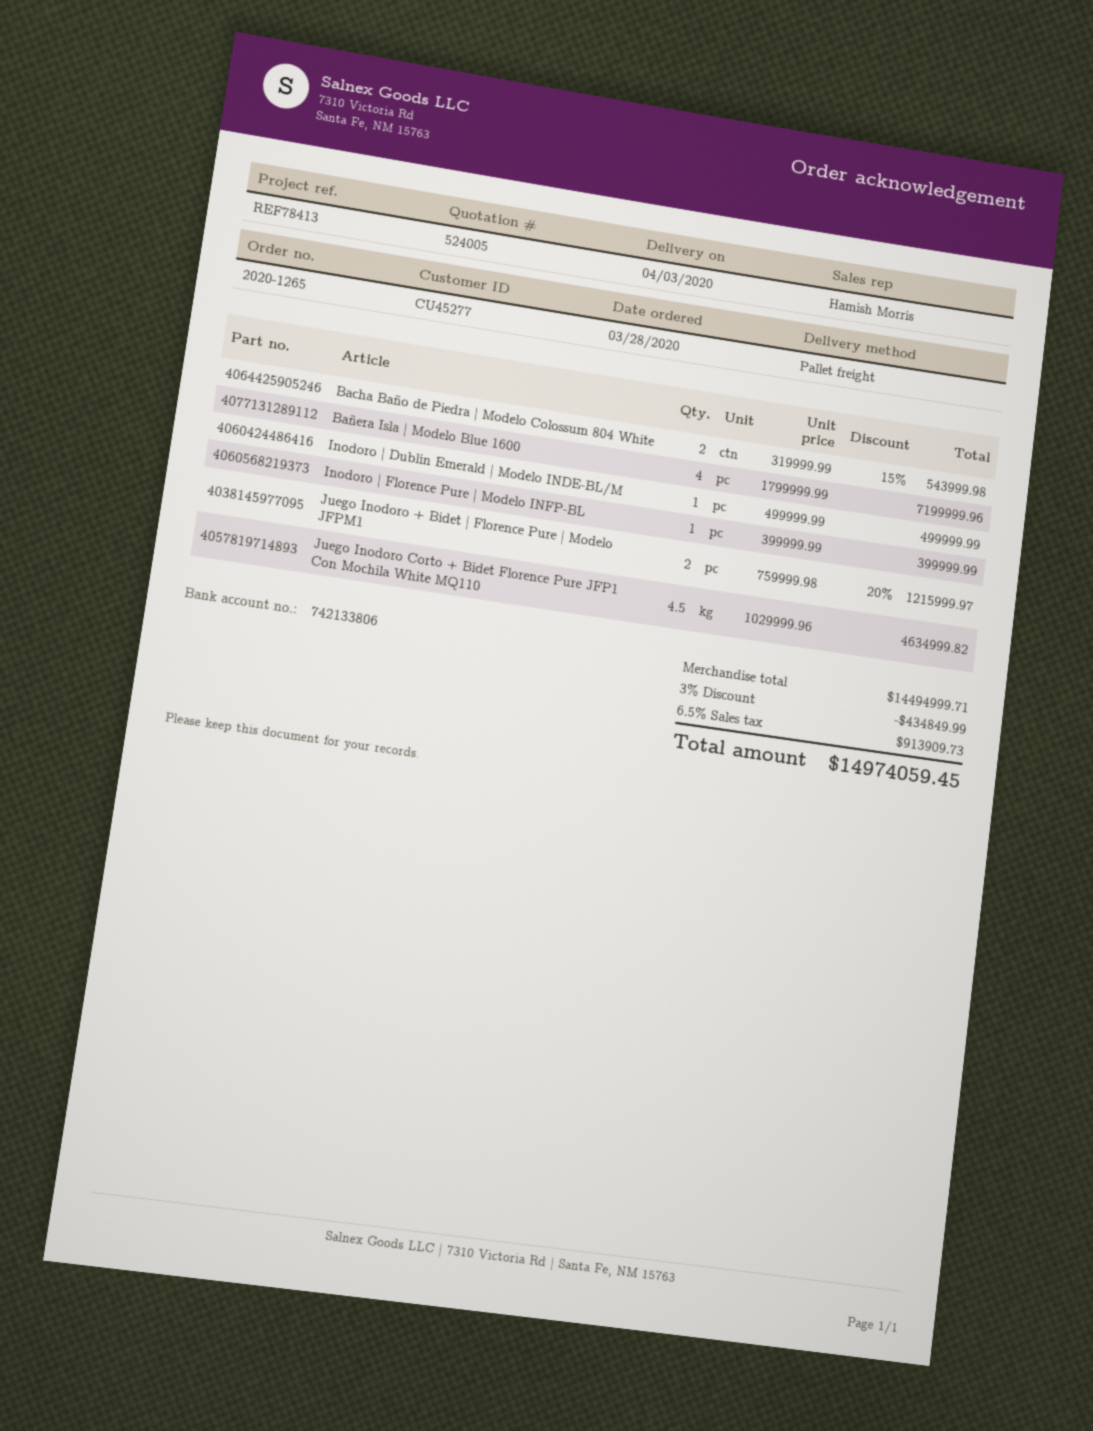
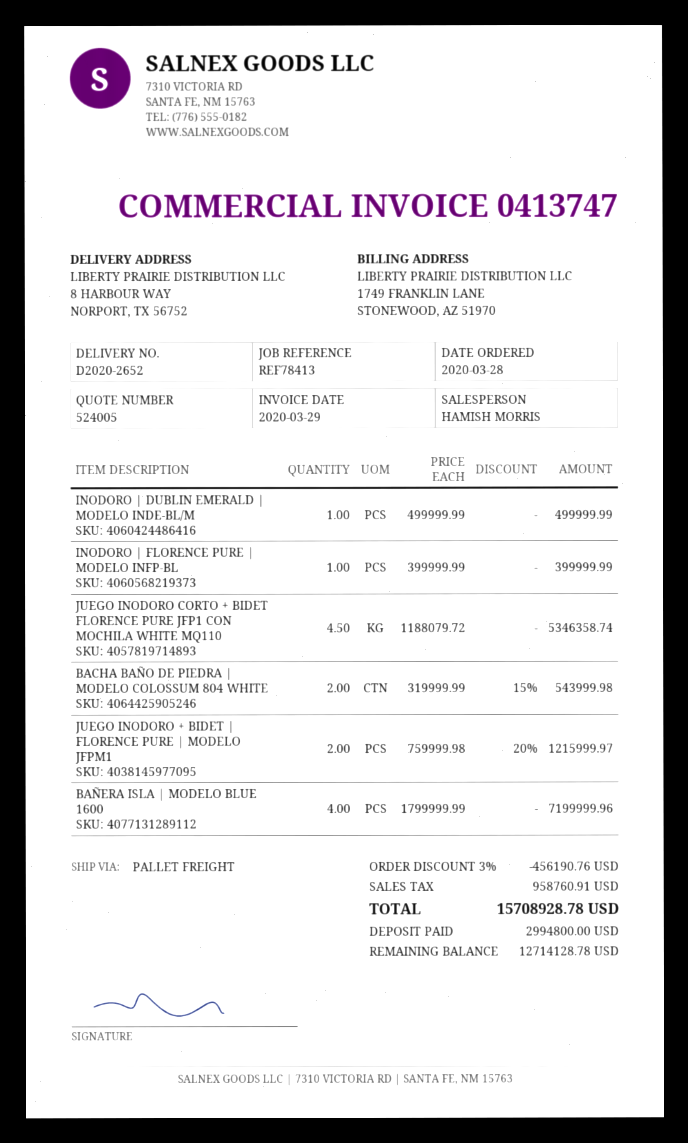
Juego Inodoro Corto + Bidet Florence Pure JFP1 Con Mochila White MQ110: 4.5 x 1029999.96 = 4634999.82 -> 4.5 x 1188079.72 = 5346358.74
discount: 3% = 434849.99 -> 3% = 456190.76
tax: 913909.73 -> 958760.91
total: 14974059.45 -> 15708928.78

